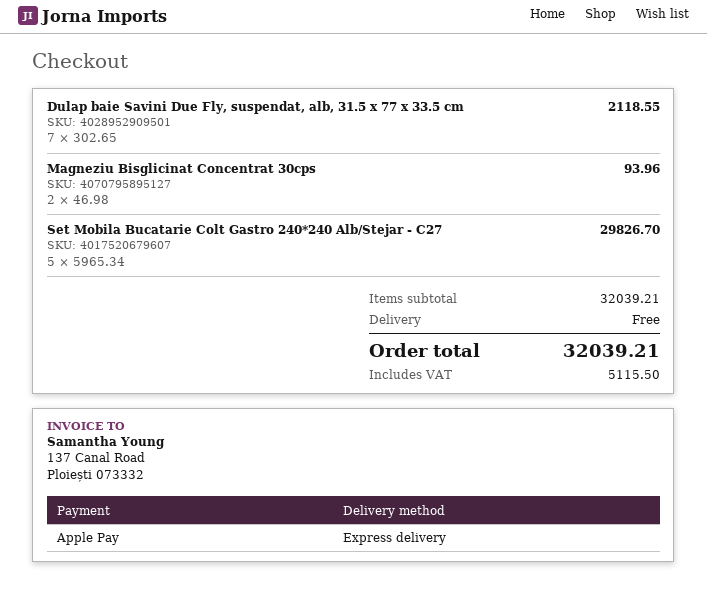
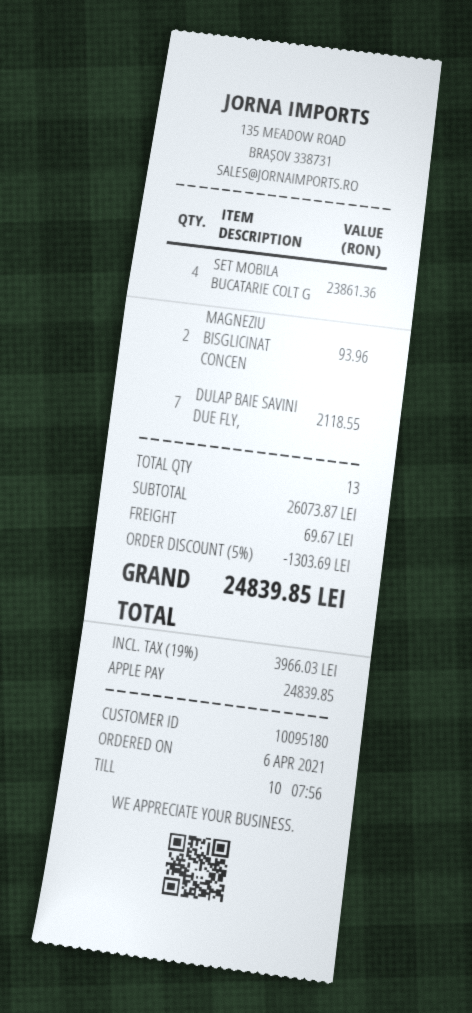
Set Mobila Bucatarie Colt Gastro 240*240 Alb/Stejar - C27: 5 for 29826.70 -> 4 for 23861.36
subtotal: 32039.21 -> 26073.87
discount: none -> 5% = 1303.69
shipping: 0.00 -> 69.67
tax: 5115.50 -> 3966.03
total: 32039.21 -> 24839.85

